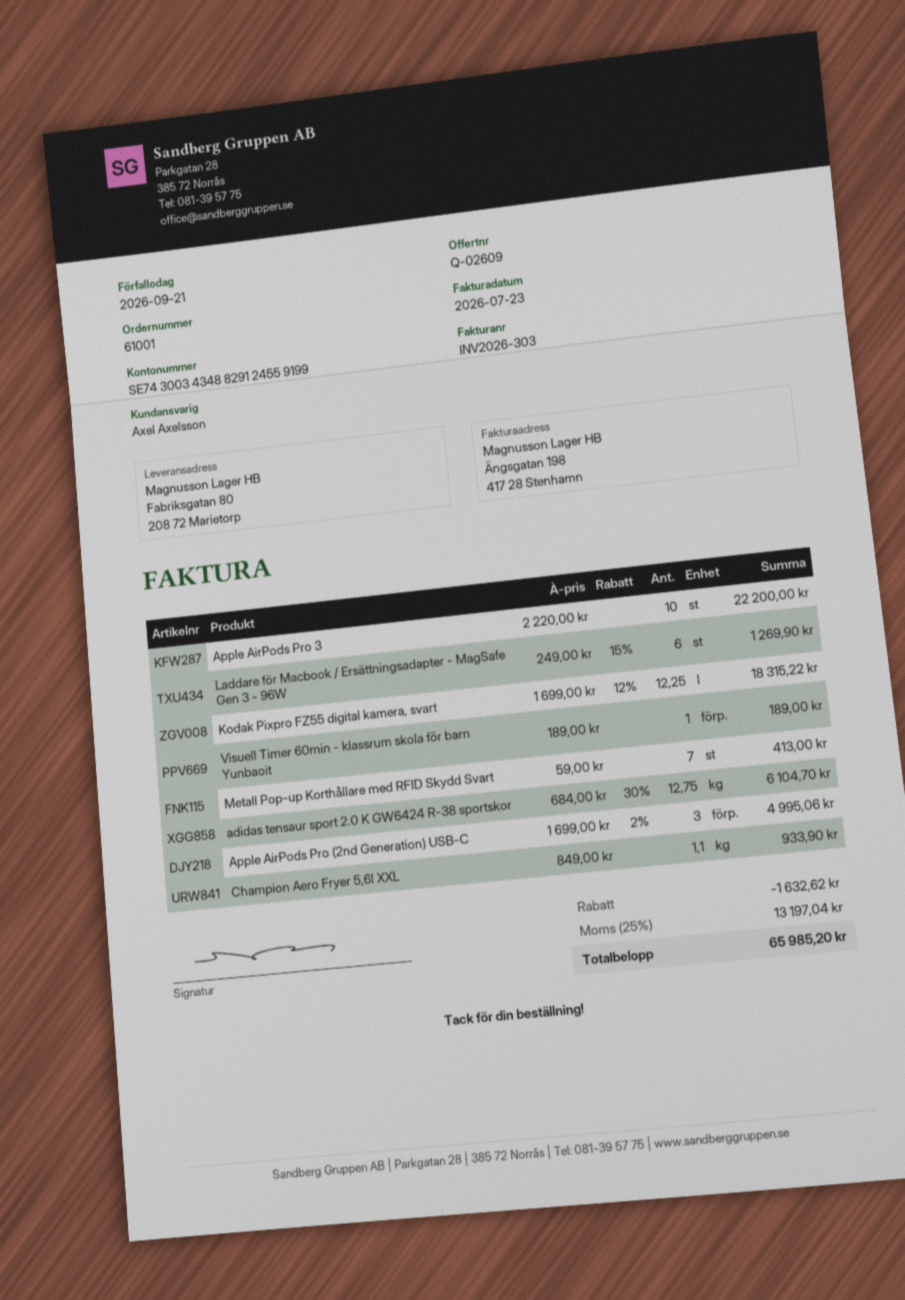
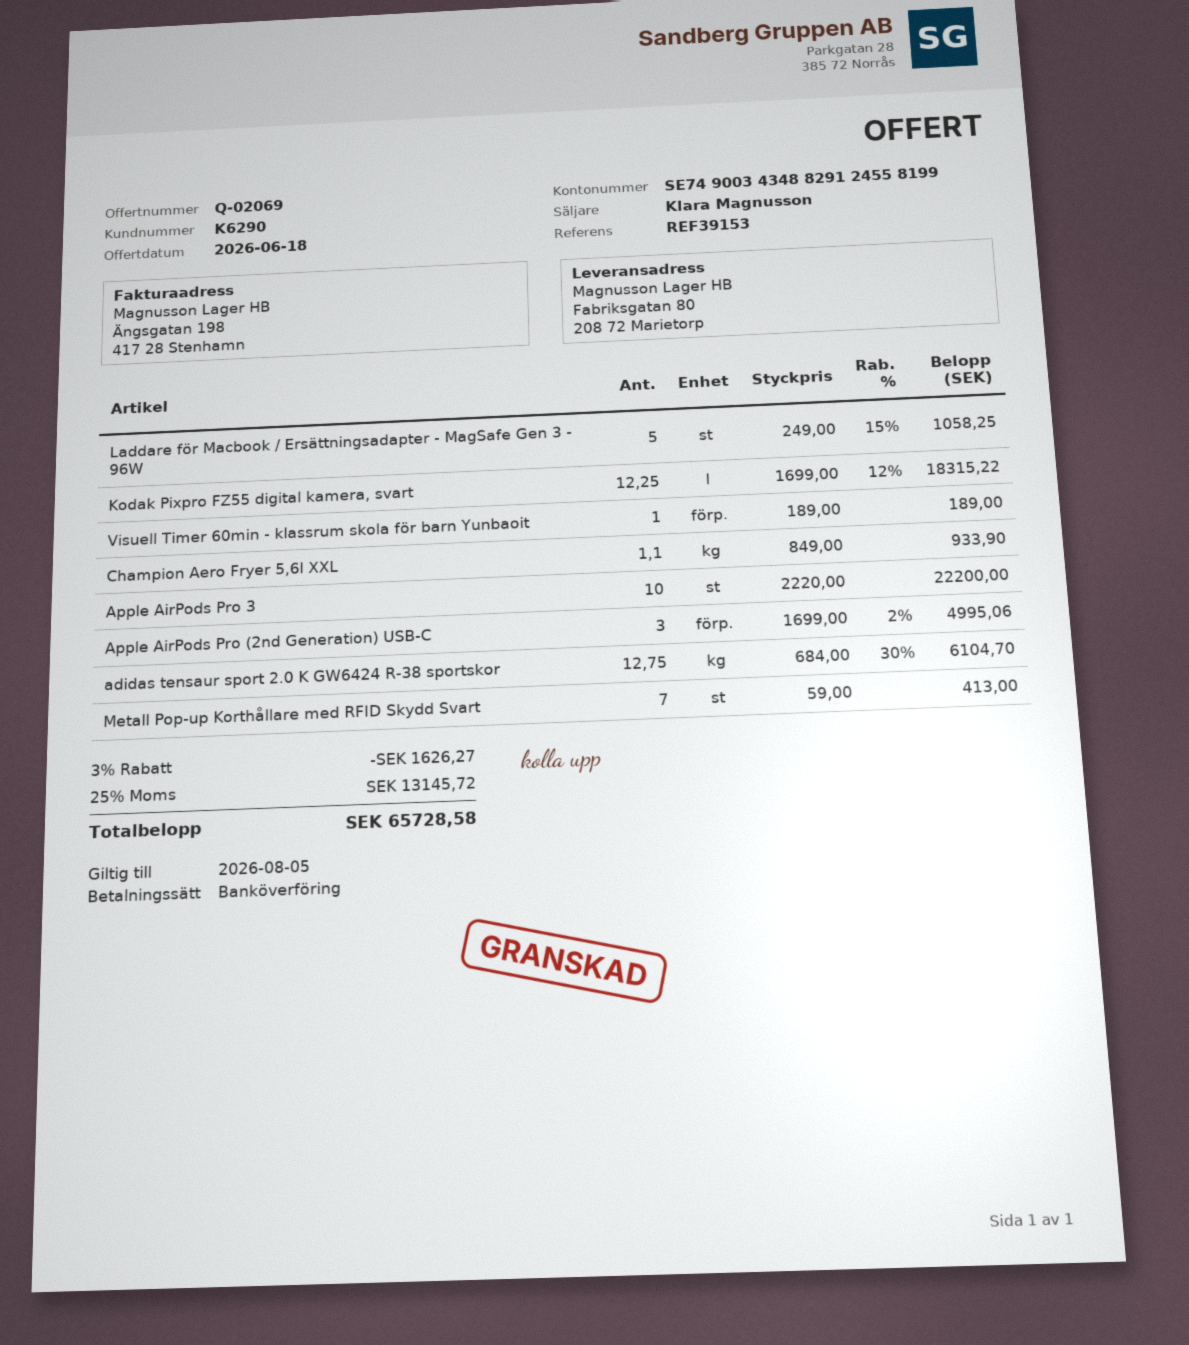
quote number: Q-02609 -> Q-02069
sales rep: Axel Axelsson -> Klara Magnusson
bank account: SE7430034348829124559199 -> SE7490034348829124558199
Laddare för Macbook / Ersättningsadapter - MagSafe Gen 3 - 96W: 6 x 249.00 - 15% = 1269.90 -> 5 x 249.00 - 15% = 1058.25
discount: 1632.62 -> 1626.27
tax: 25% = 13197.04 -> 25% = 13145.72
total: 65985.20 -> 65728.58

